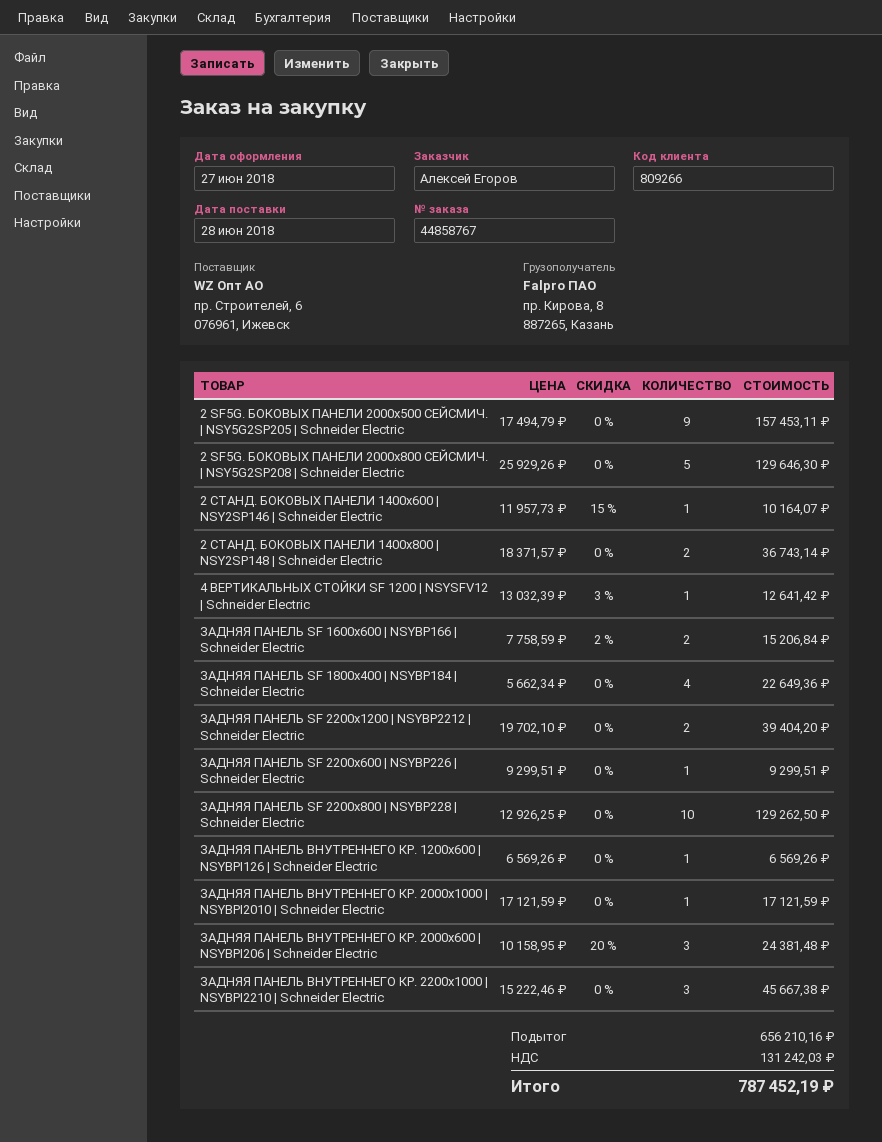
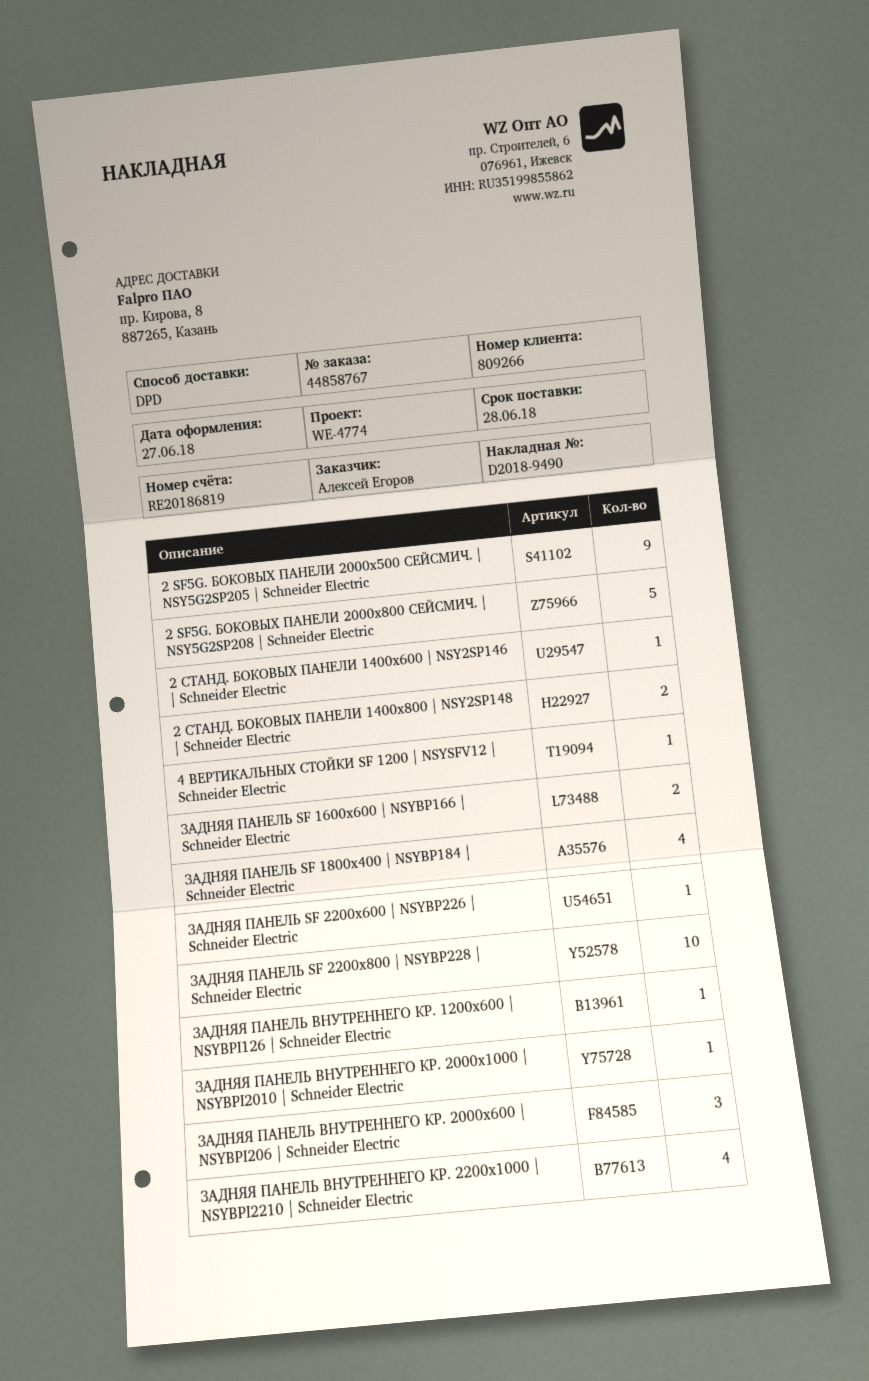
ЗАДНЯЯ ПАНЕЛЬ SF 2200x1200 | NSYBP2212 | Schneider Electric: 2 -> none
ЗАДНЯЯ ПАНЕЛЬ ВНУТРЕННЕГО КР. 2200x1000 | NSYBPI2210 | Schneider Electric: 3 -> 4

